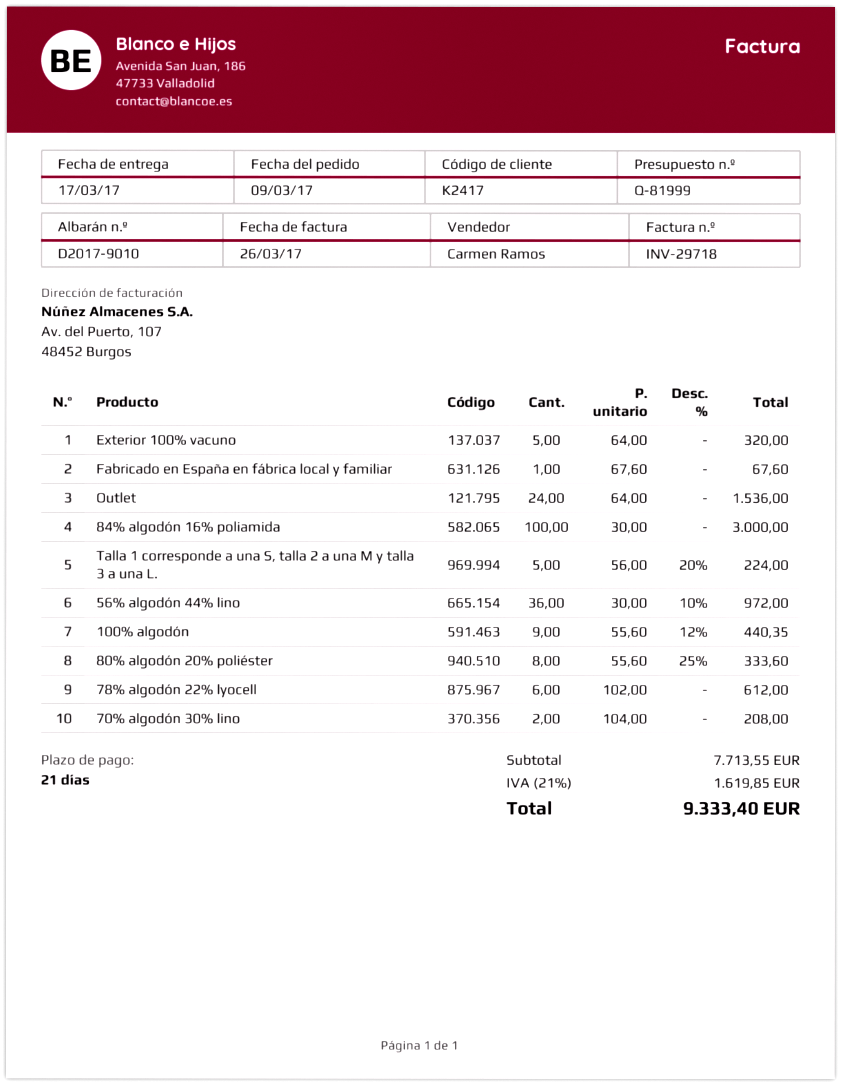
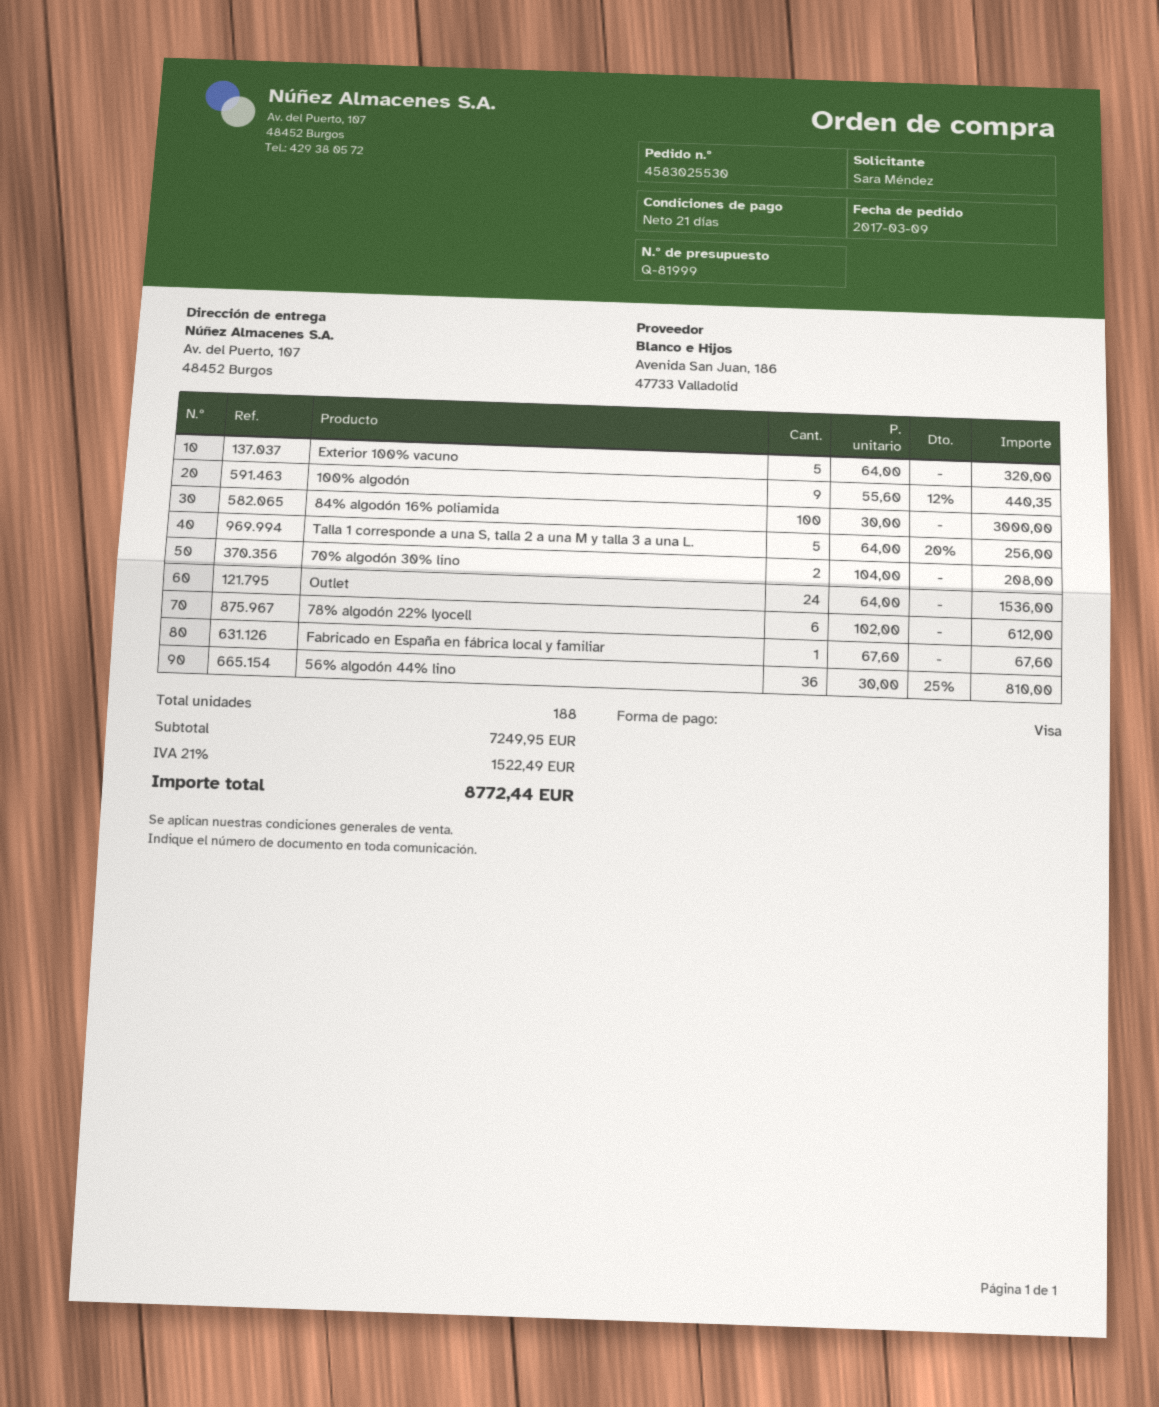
Talla 1 corresponde a una S, talla 2 a una M y talla 3 a una L.: 5 x 56.00 - 20% = 224.00 -> 5 x 64.00 - 20% = 256.00
56% algodón 44% lino: 36 x 30.00 - 10% = 972.00 -> 36 x 30.00 - 25% = 810.00
80% algodón 20% poliéster: 8 x 55.60 - 25% = 333.60 -> none
subtotal: 7713.55 -> 7249.95
tax: 21% = 1619.85 -> 21% = 1522.49
total: 9333.40 -> 8772.44

